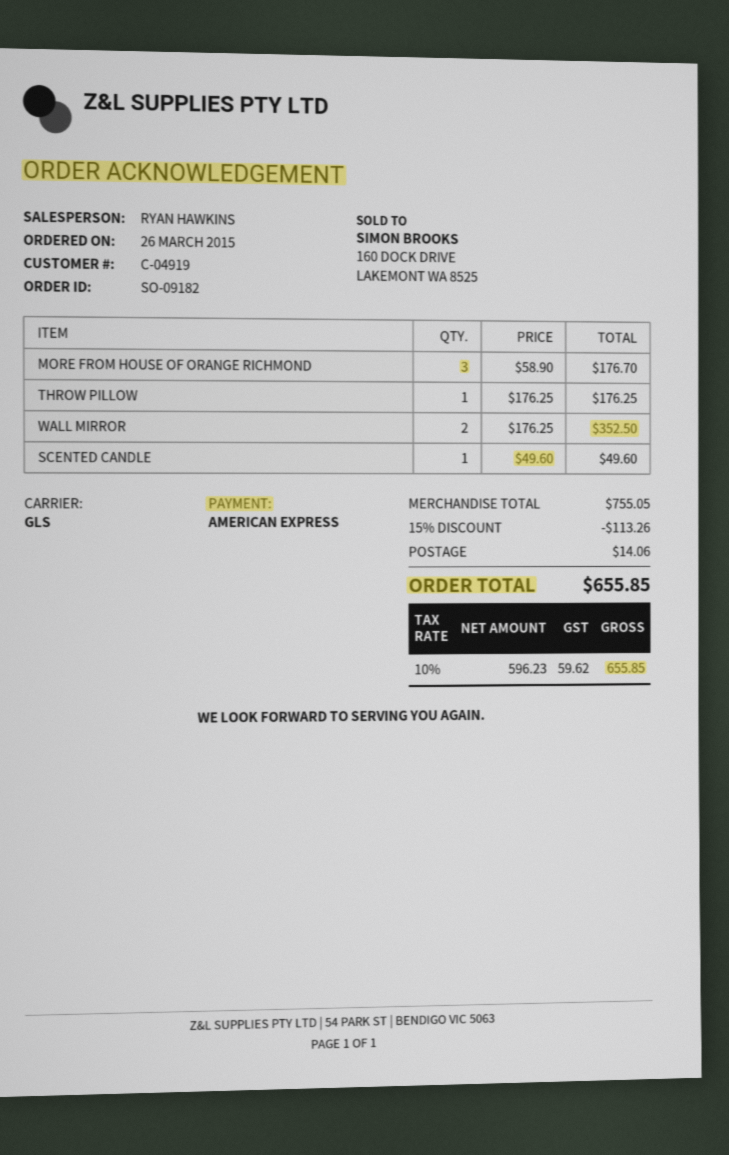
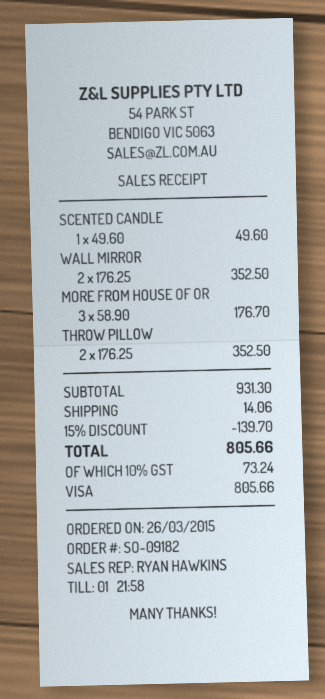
payment method: American Express -> Visa
THROW PILLOW: 1 x 176.25 = 176.25 -> 2 x 176.25 = 352.50
subtotal: 755.05 -> 931.30
discount: 15% = 113.26 -> 15% = 139.70
tax: 10% = 59.62 -> 10% = 73.24
total: 655.85 -> 805.66

